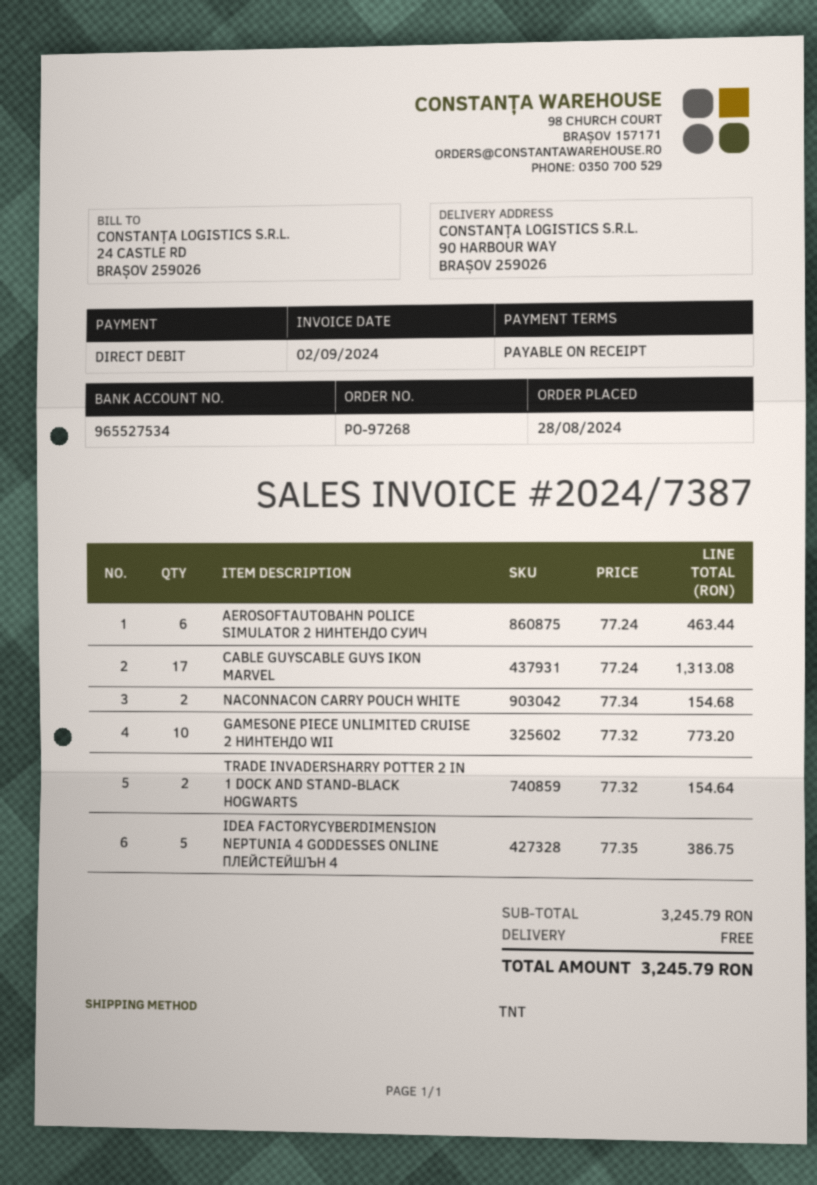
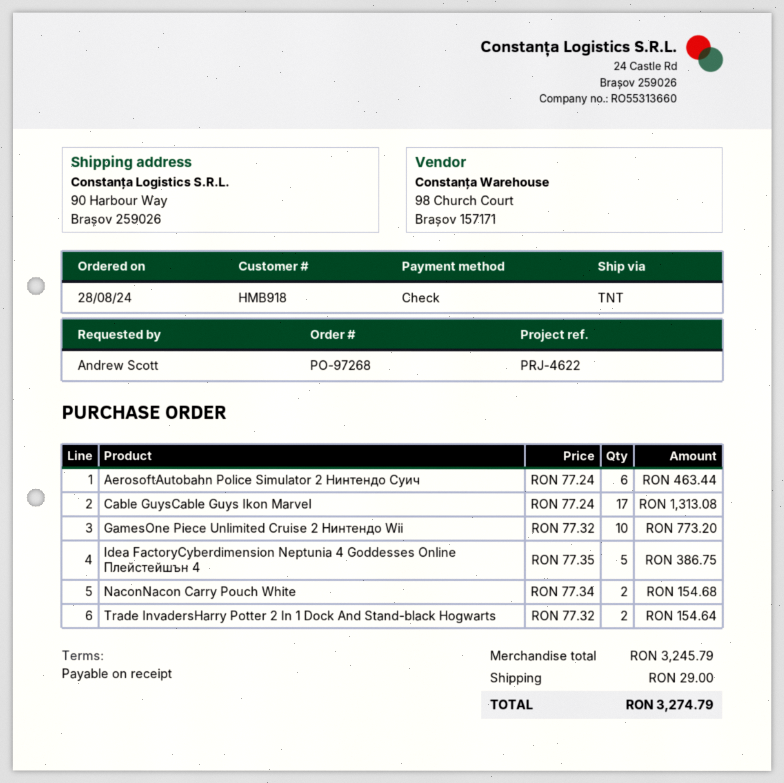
payment method: direct debit -> cheque
shipping: 0.00 -> 29.00
total: 3245.79 -> 3274.79

